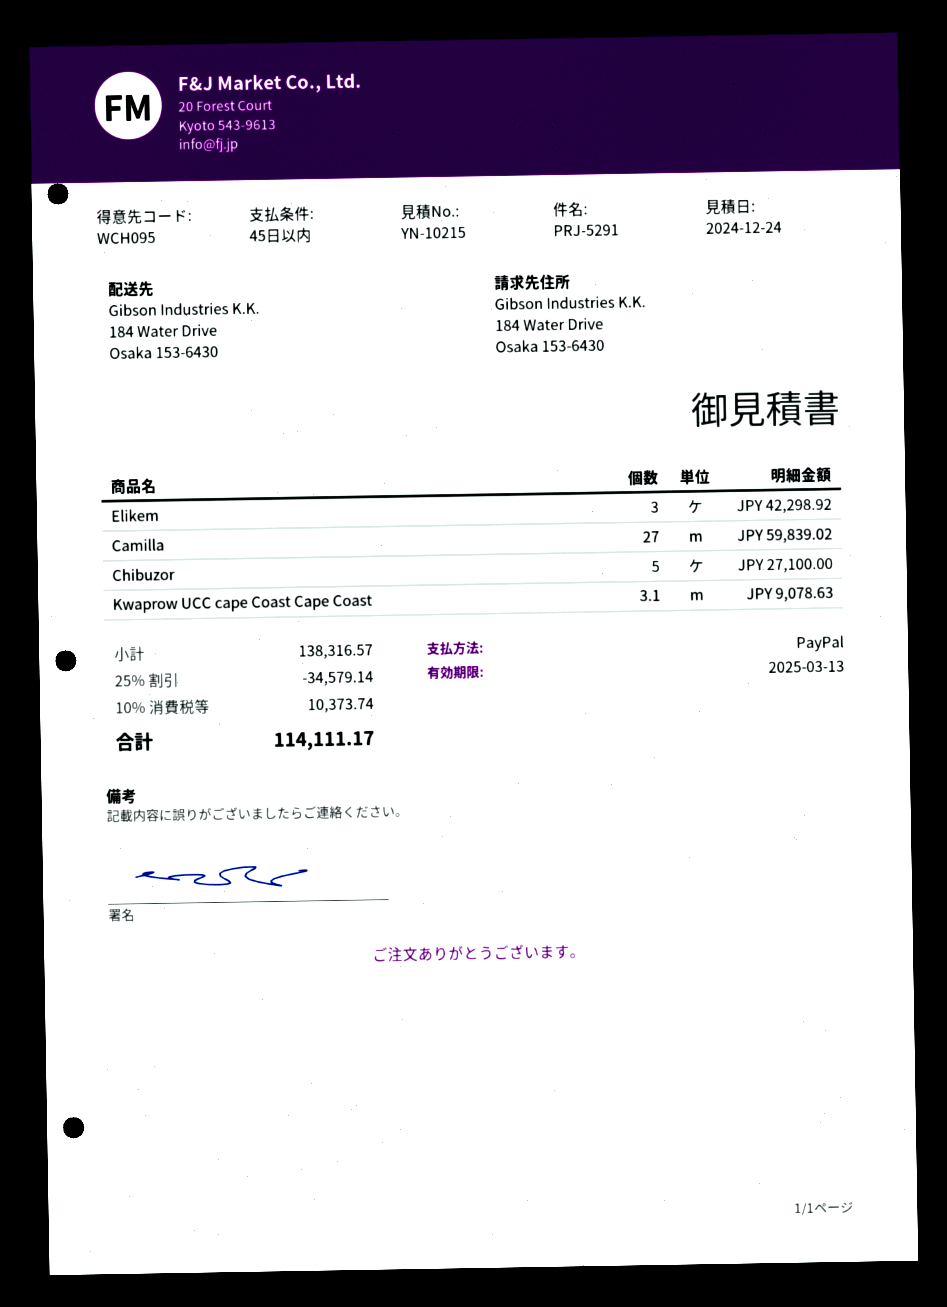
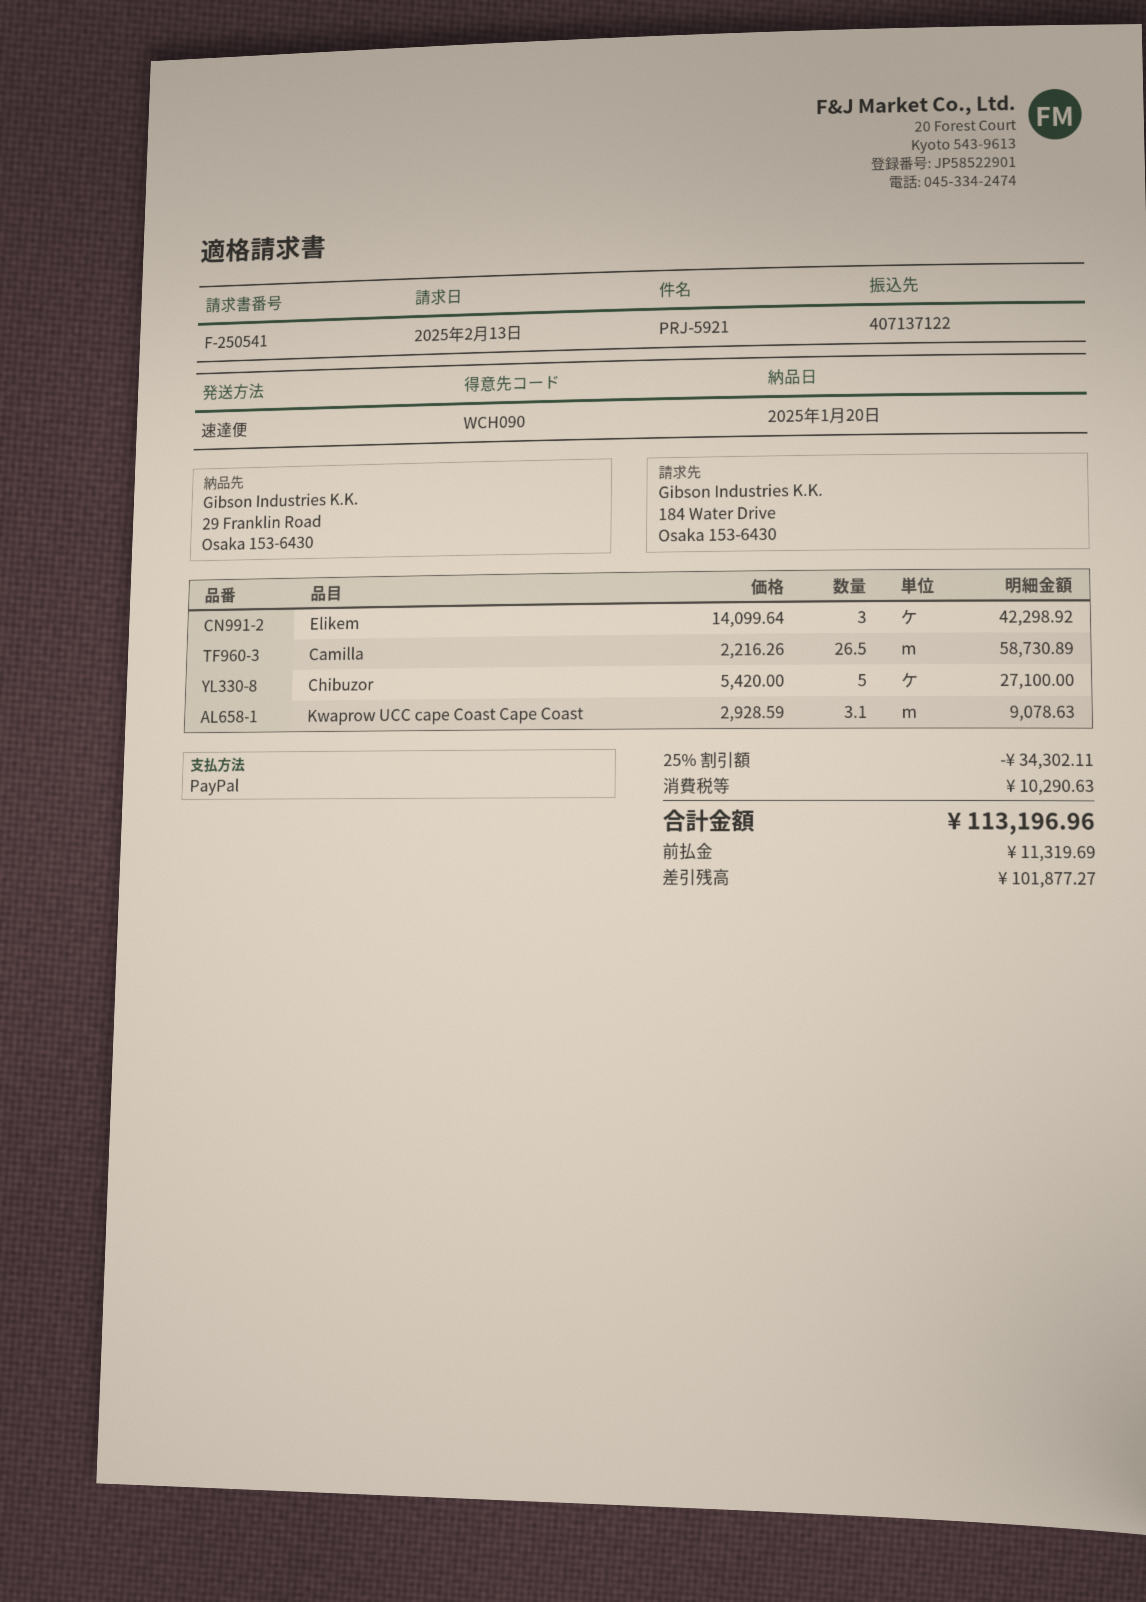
customer number: WCH095 -> WCH090
reference: PRJ-5291 -> PRJ-5921
ship to: 184 Water Drive, Osaka 153-6430 -> 29 Franklin Road, Osaka 153-6430
Camilla: 27 for 59839.02 -> 26.5 for 58730.89
discount: 25% = 34579.14 -> 25% = 34302.11
tax: 10373.74 -> 10290.63
total: 114111.17 -> 113196.96

